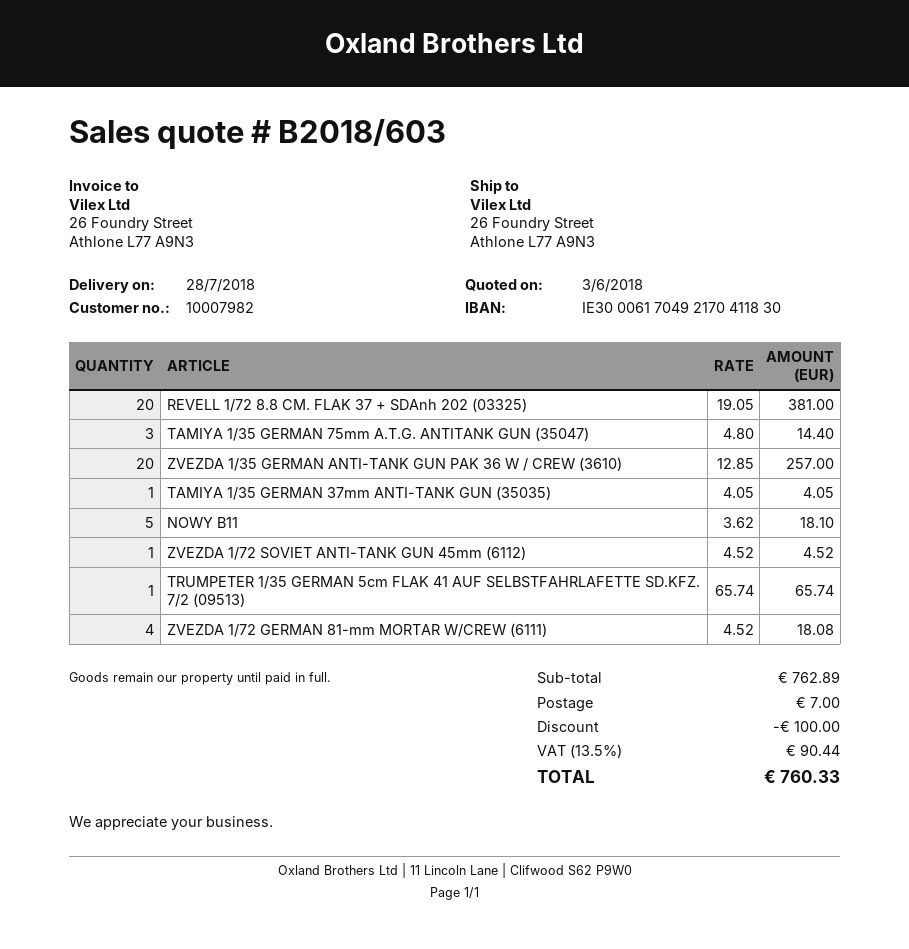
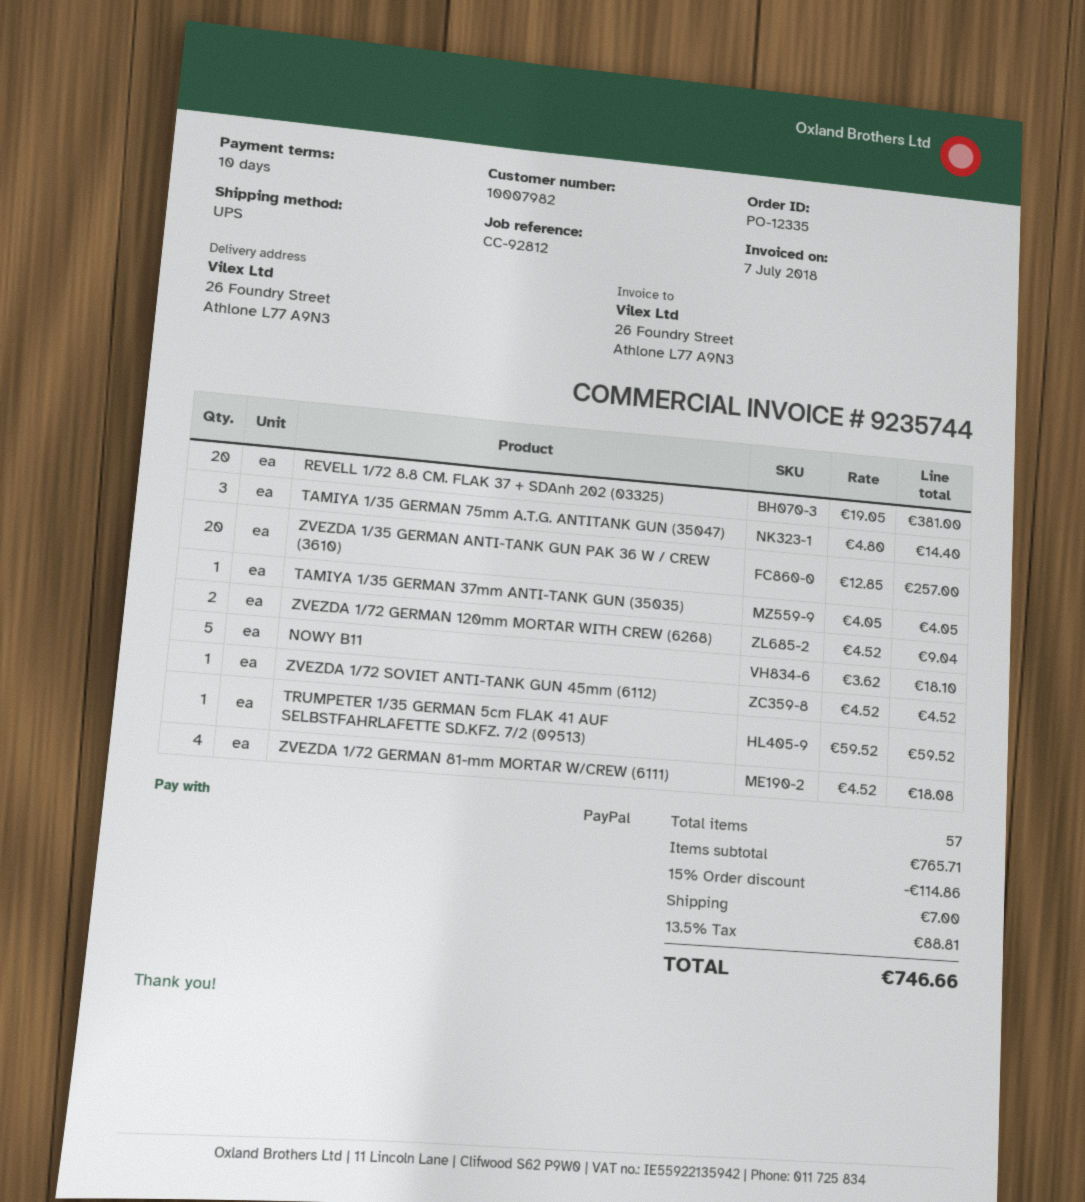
TRUMPETER 1/35 GERMAN 5cm FLAK 41 AUF SELBSTFAHRLAFETTE SD.KFZ. 7/2 (09513): 1 x 65.74 = 65.74 -> 1 x 59.52 = 59.52
ZVEZDA 1/72 GERMAN 120mm MORTAR WITH CREW (6268): none -> 2 x 4.52 = 9.04
subtotal: 762.89 -> 765.71
discount: 100.00 -> 114.86
tax: 13.5% = 90.44 -> 13.5% = 88.81
total: 760.33 -> 746.66

